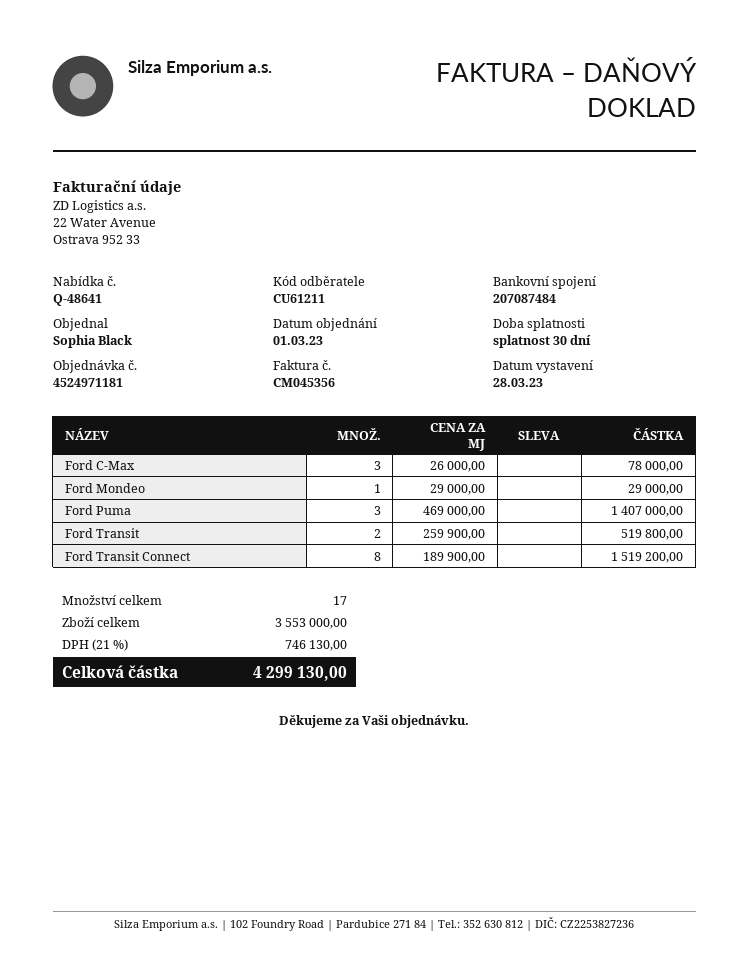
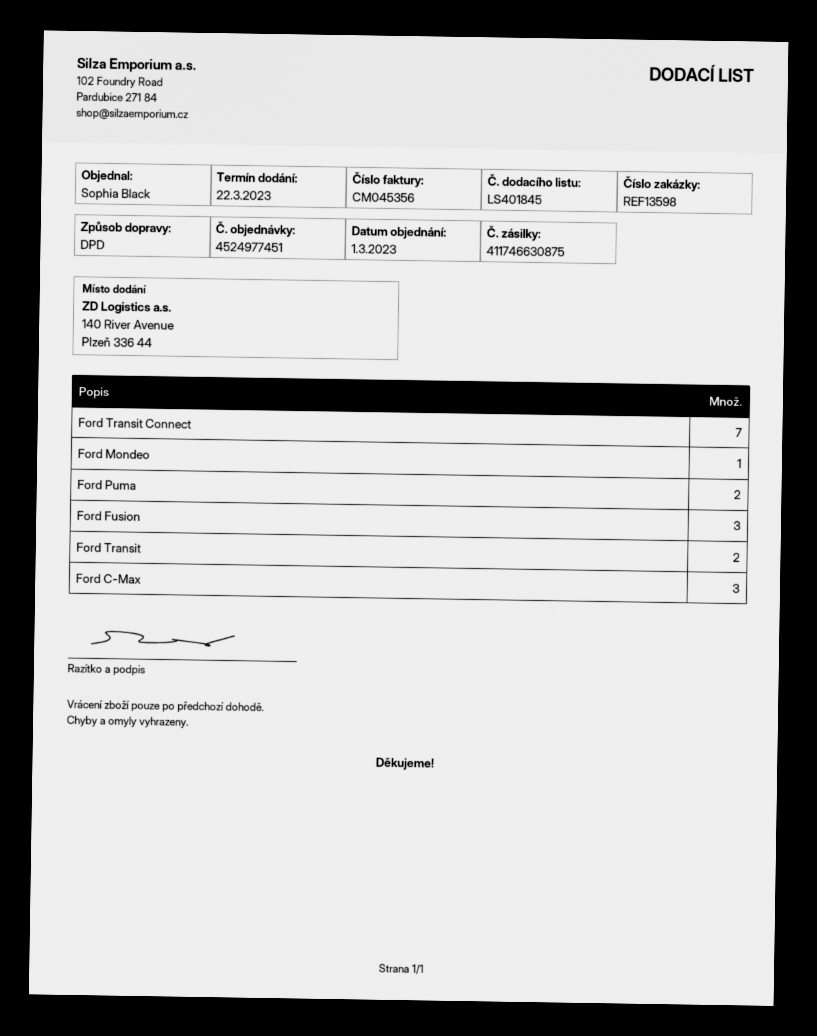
order number: 4524971181 -> 4524977451
Ford Puma: 3 -> 2
Ford Transit Connect: 8 -> 7
Ford Fusion: none -> 3

